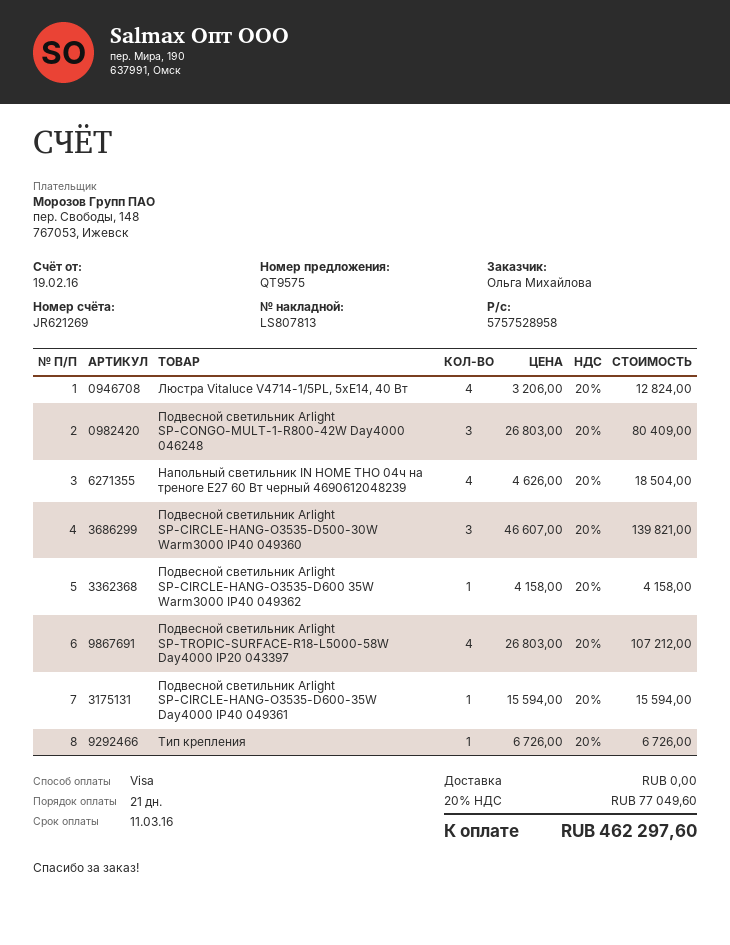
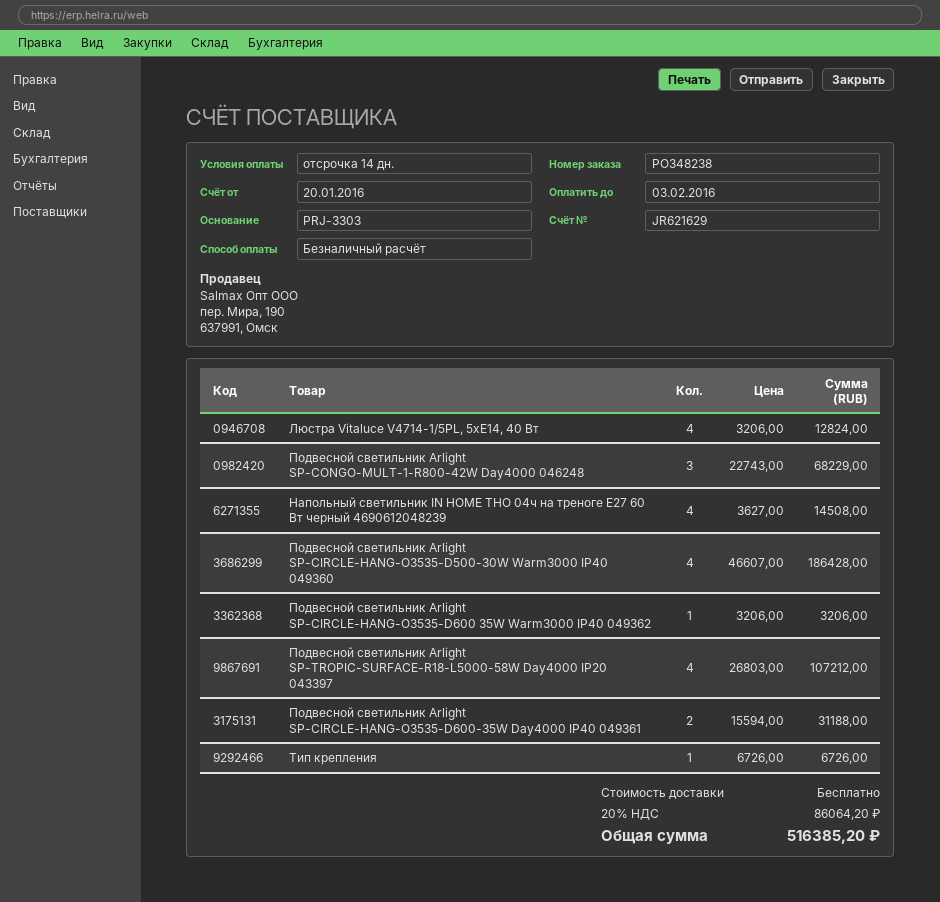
invoice number: JR621269 -> JR621629
invoice date: 2016-02-19 -> 2016-01-20
payment terms: 21 days -> 14 days
due date: 2016-03-11 -> 2016-02-03
payment method: Visa -> bank transfer
Подвесной светильник Arlight SP-CONGO-MULT-1-R800-42W Day4000 046248: 3 x 26803.00 = 80409.00 -> 3 x 22743.00 = 68229.00
Напольный светильник IN HOME ТНО 04ч на треноге E27 60 Вт черный 4690612048239: 4 x 4626.00 = 18504.00 -> 4 x 3627.00 = 14508.00
Подвесной светильник Arlight SP-CIRCLE-HANG-O3535-D500-30W Warm3000 IP40 049360: 3 x 46607.00 = 139821.00 -> 4 x 46607.00 = 186428.00
Подвесной светильник Arlight SP-CIRCLE-HANG-O3535-D600 35W Warm3000 IP40 049362: 1 x 4158.00 = 4158.00 -> 1 x 3206.00 = 3206.00
Подвесной светильник Arlight SP-CIRCLE-HANG-O3535-D600-35W Day4000 IP40 049361: 1 x 15594.00 = 15594.00 -> 2 x 15594.00 = 31188.00
tax: 20% = 77049.60 -> 20% = 86064.20
total: 462297.60 -> 516385.20

